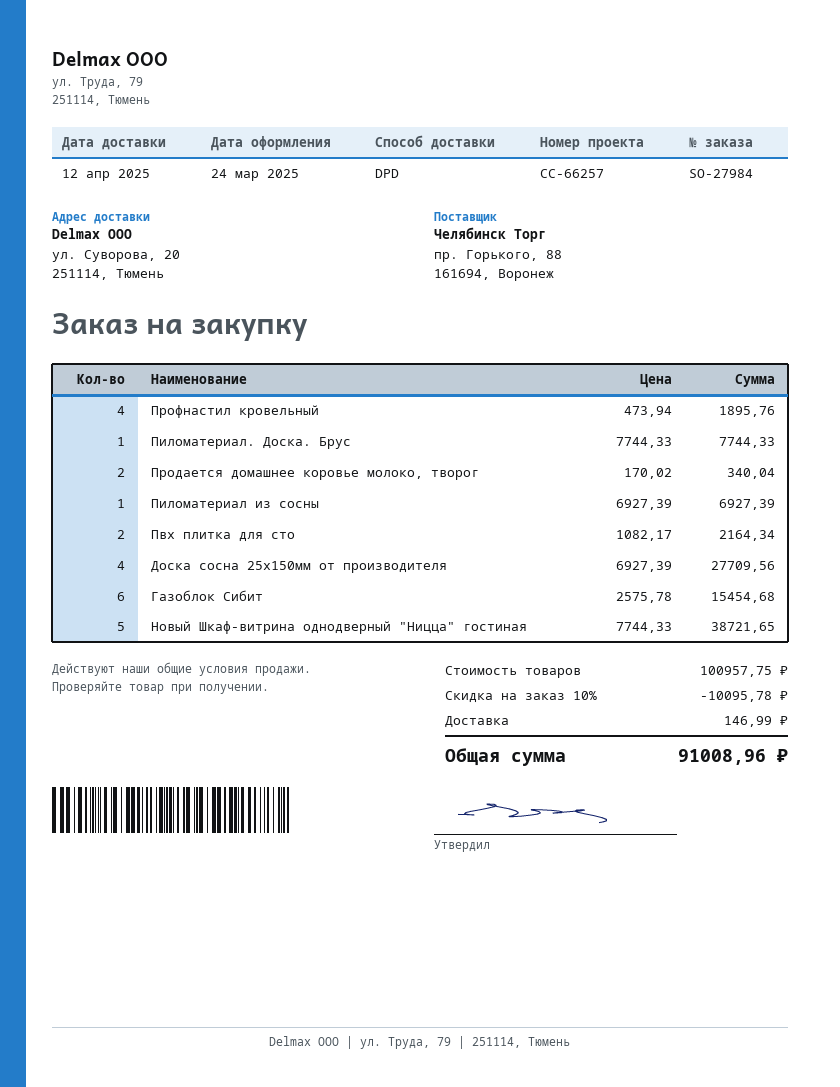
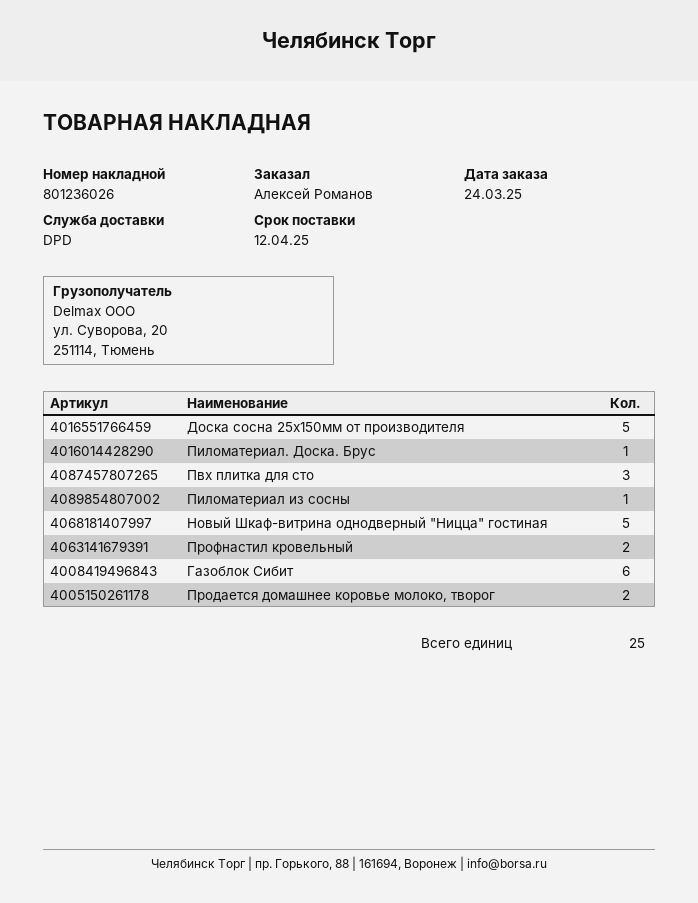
Профнастил кровельный: 4 -> 2
Пвх плитка для сто: 2 -> 3
Доска сосна 25х150мм от производителя: 4 -> 5

